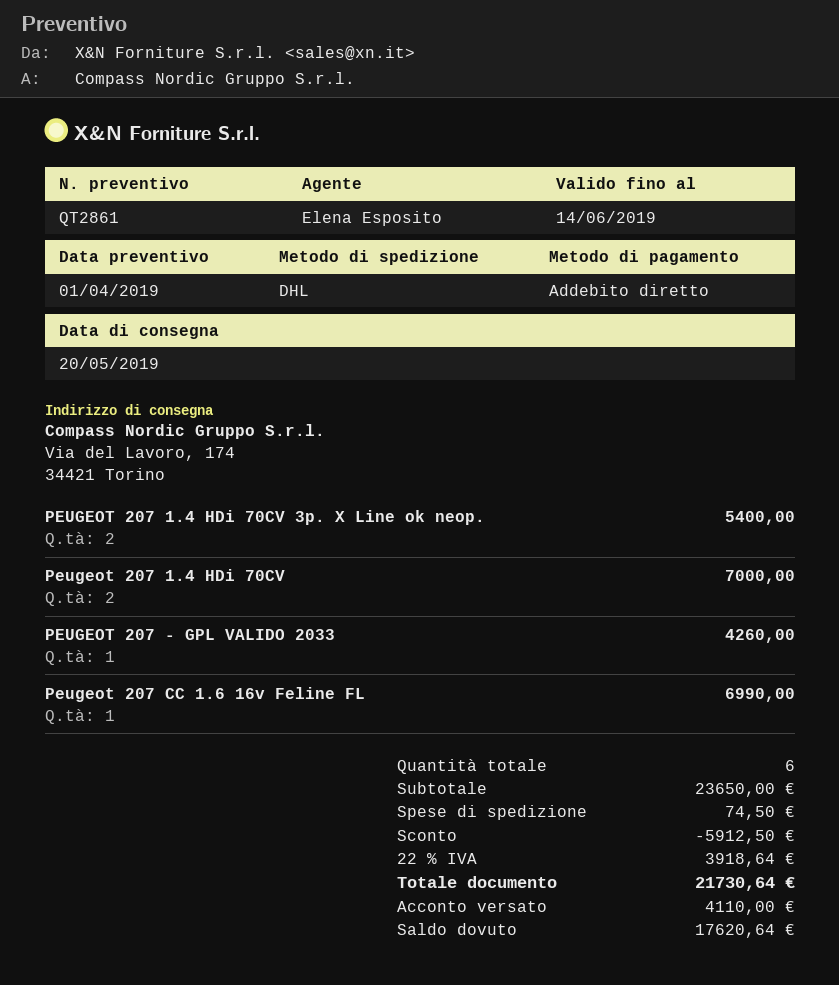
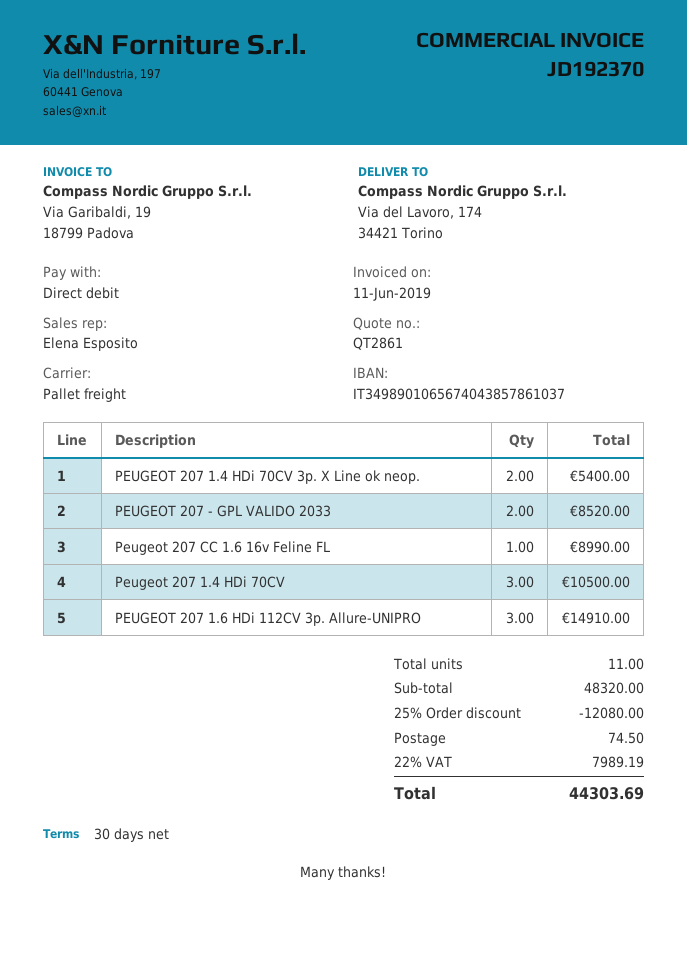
shipping method: DHL -> pallet freight
Peugeot 207 1.4 HDi 70CV: 2 for 7000.00 -> 3 for 10500.00
PEUGEOT 207 - GPL VALIDO 2033: 1 for 4260.00 -> 2 for 8520.00
Peugeot 207 CC 1.6 16v Feline FL: 1 for 6990.00 -> 1 for 8990.00
PEUGEOT 207 1.6 HDi 112CV 3p. Allure-UNIPRO: none -> 3 for 14910.00
total quantity: 6 -> 11
subtotal: 23650.00 -> 48320.00
discount: 5912.50 -> 12080.00
tax: 22% = 3918.64 -> 22% = 7989.19
total: 21730.64 -> 44303.69

